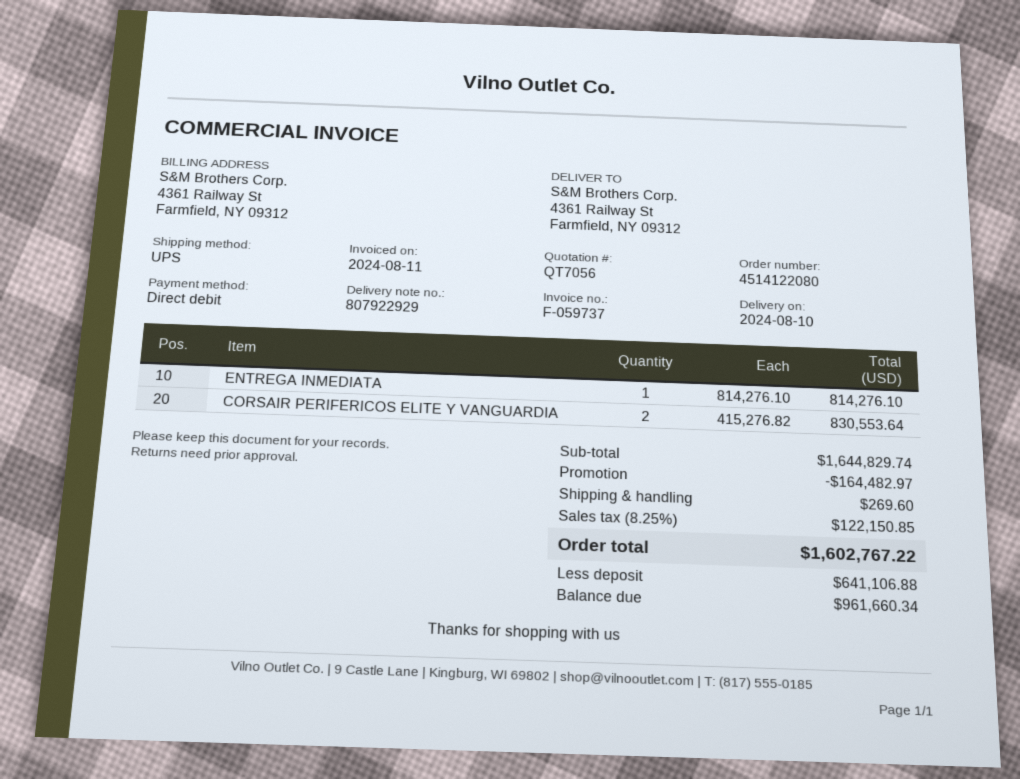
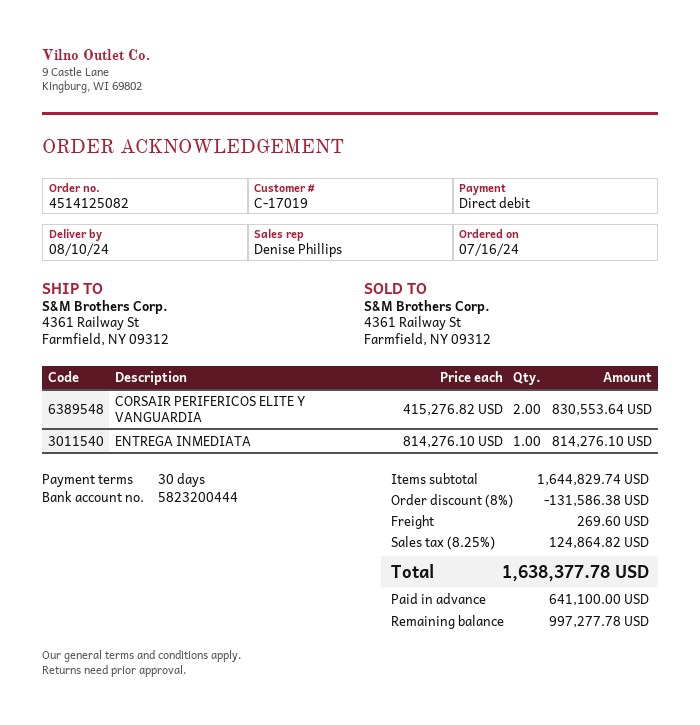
order number: 4514122080 -> 4514125082
discount: 164482.97 -> 131586.38
tax: 8.25% = 122150.85 -> 8.25% = 124864.82
total: 1602767.22 -> 1638377.78
deposit: 641106.88 -> 641100.00
balance: 961660.34 -> 997277.78

